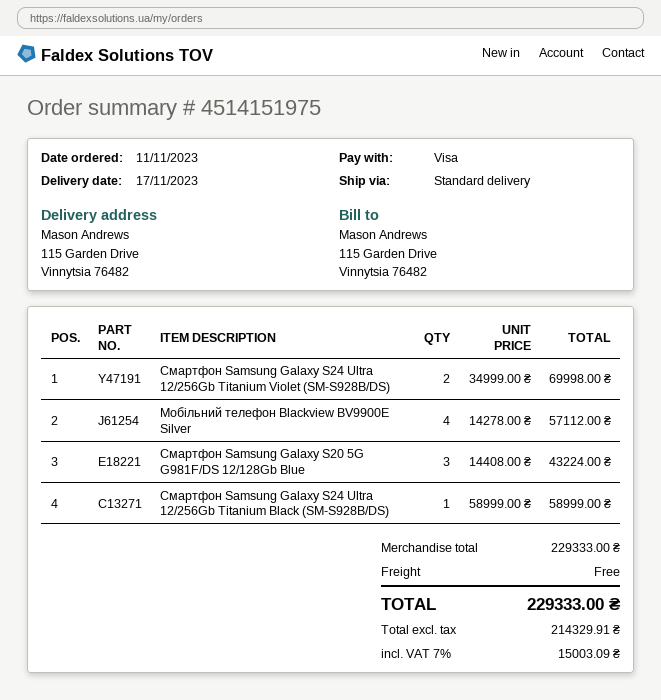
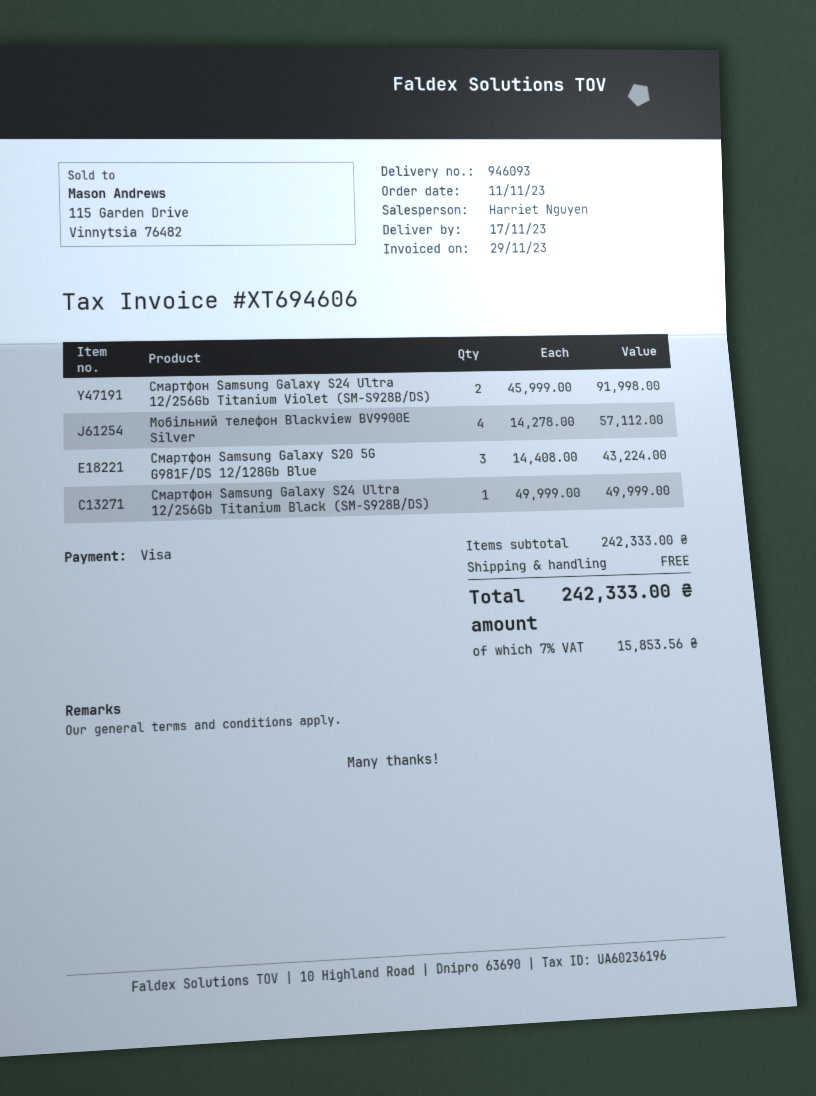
Смартфон Samsung Galaxy S24 Ultra 12/256Gb Titanium Violet (SM-S928B/DS): 2 x 34999.00 = 69998.00 -> 2 x 45999.00 = 91998.00
Смартфон Samsung Galaxy S24 Ultra 12/256Gb Titanium Black (SM-S928B/DS): 1 x 58999.00 = 58999.00 -> 1 x 49999.00 = 49999.00
subtotal: 229333.00 -> 242333.00
tax: 7% = 15003.09 -> 7% = 15853.56
total: 229333.00 -> 242333.00

